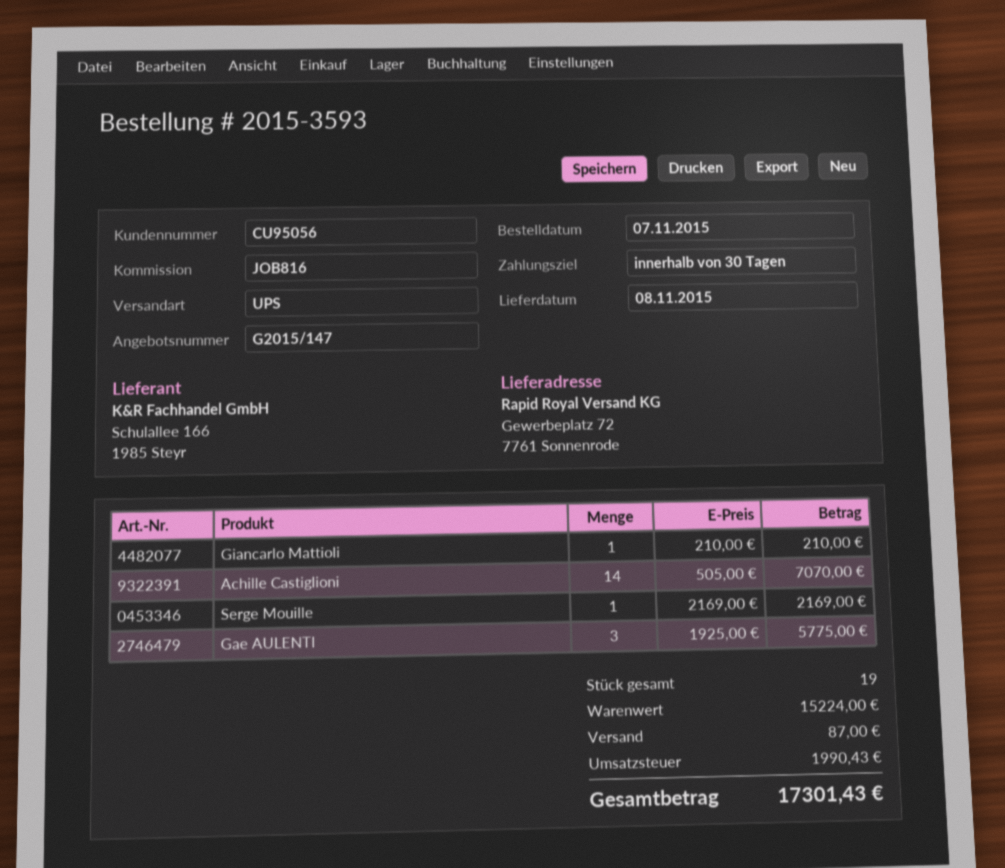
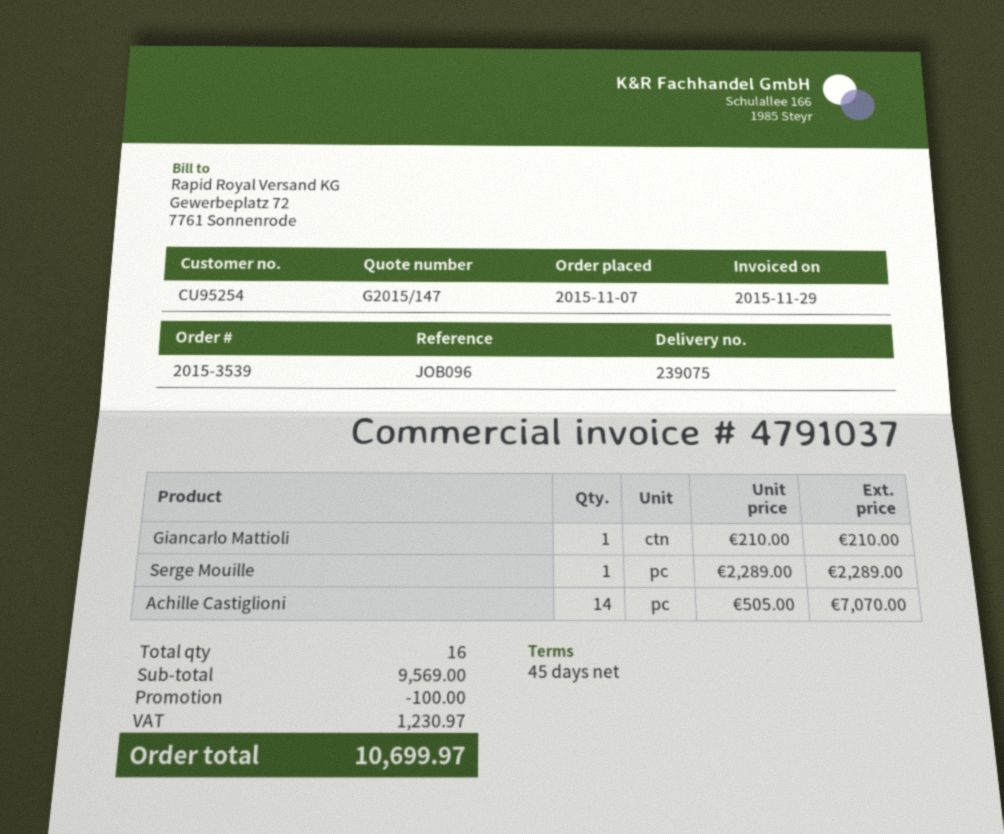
order number: 2015-3593 -> 2015-3539
payment terms: 30 days -> 45 days
customer number: CU95056 -> CU95254
reference: JOB816 -> JOB096
Serge Mouille: 1 x 2169.00 = 2169.00 -> 1 x 2289.00 = 2289.00
Gae AULENTI: 3 x 1925.00 = 5775.00 -> none
total quantity: 19 -> 16
subtotal: 15224.00 -> 9569.00
discount: none -> 100.00
shipping: 87.00 -> none
tax: 1990.43 -> 1230.97
total: 17301.43 -> 10699.97

